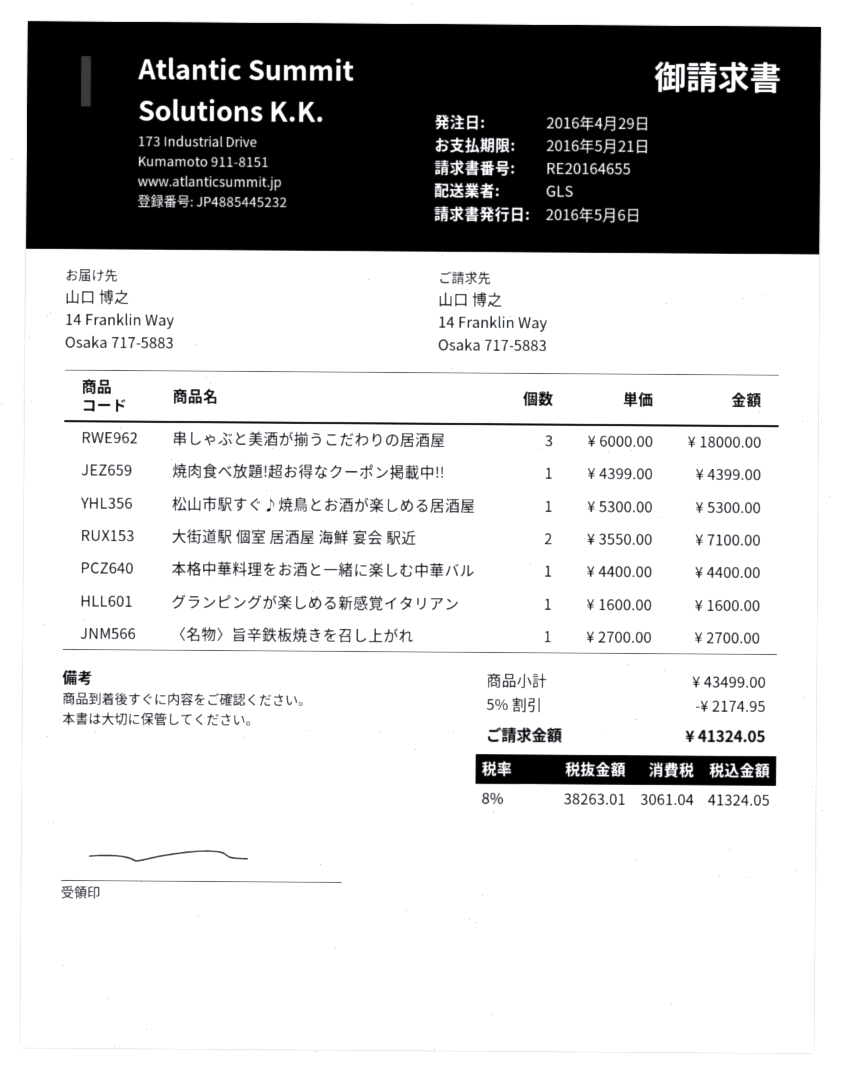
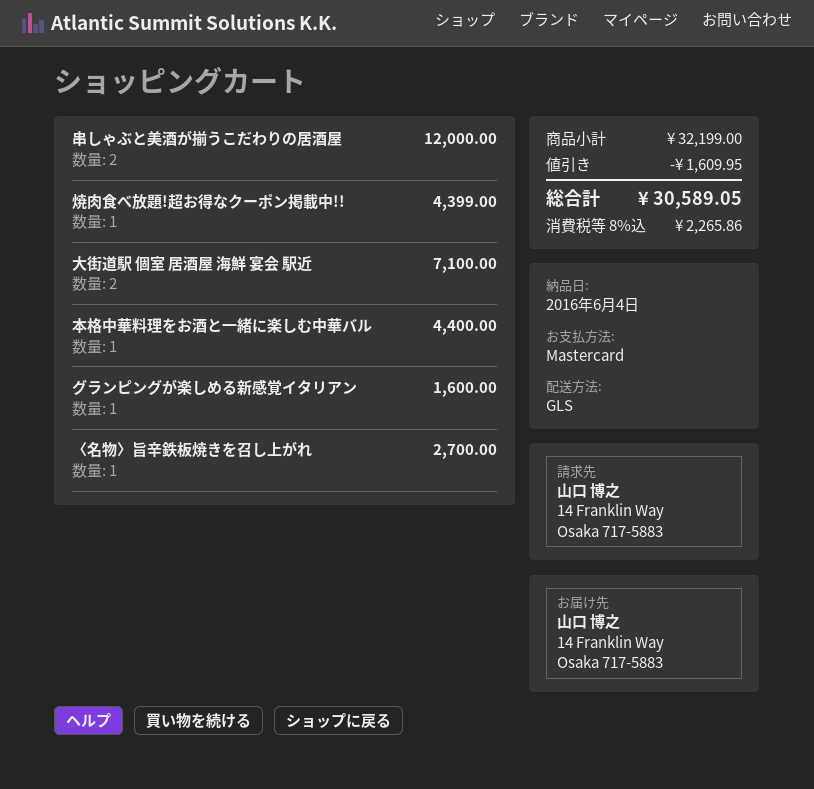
串しゃぶと美酒が揃うこだわりの居酒屋: 3 for 18000.00 -> 2 for 12000.00
松山市駅すぐ♪焼鳥とお酒が楽しめる居酒屋: 1 for 5300.00 -> none
subtotal: 43499.00 -> 32199.00
discount: 2174.95 -> 1609.95
tax: 8% = 3061.04 -> 8% = 2265.86
total: 41324.05 -> 30589.05

